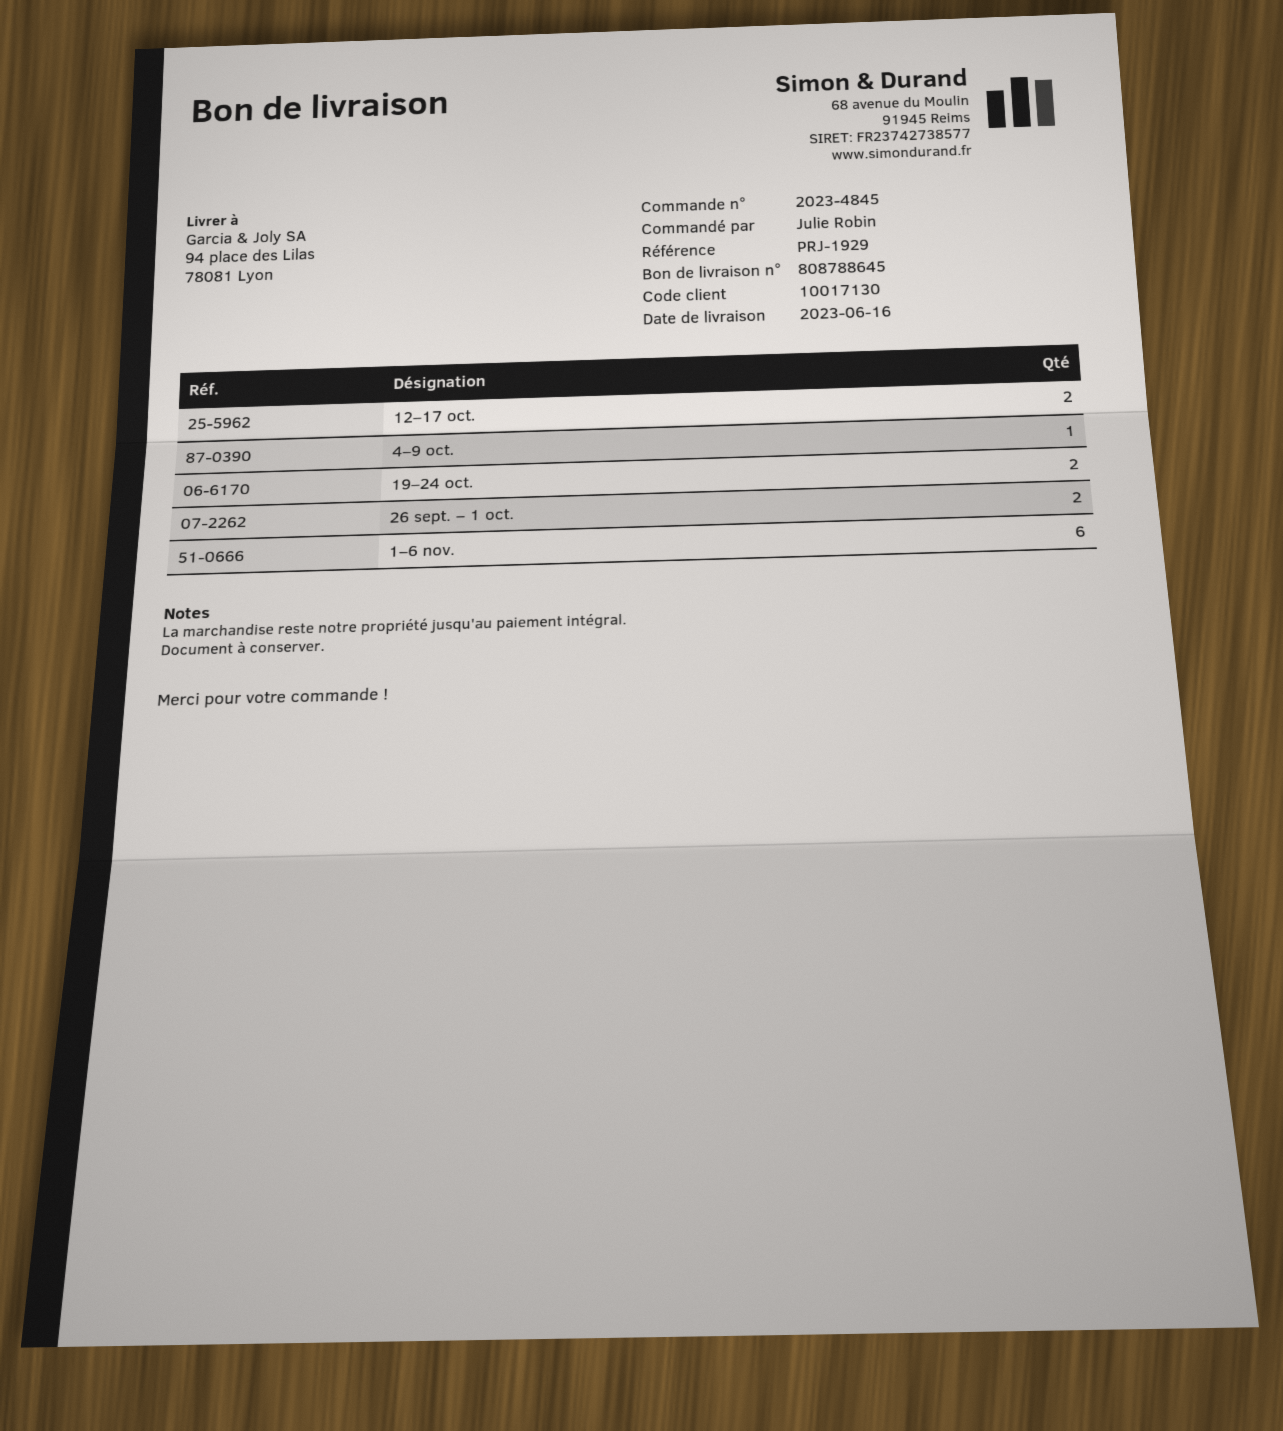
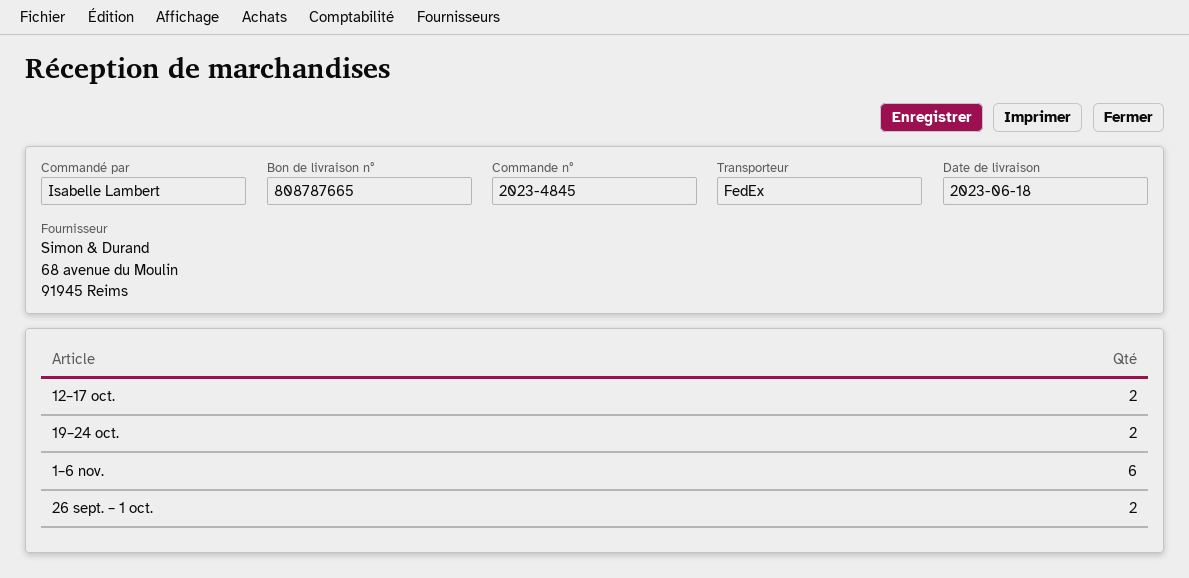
delivery note number: 808788645 -> 808787665
delivery date: 2023-06-16 -> 2023-06-18
ordered by: Julie Robin -> Isabelle Lambert
4–9 oct.: 1 -> none

